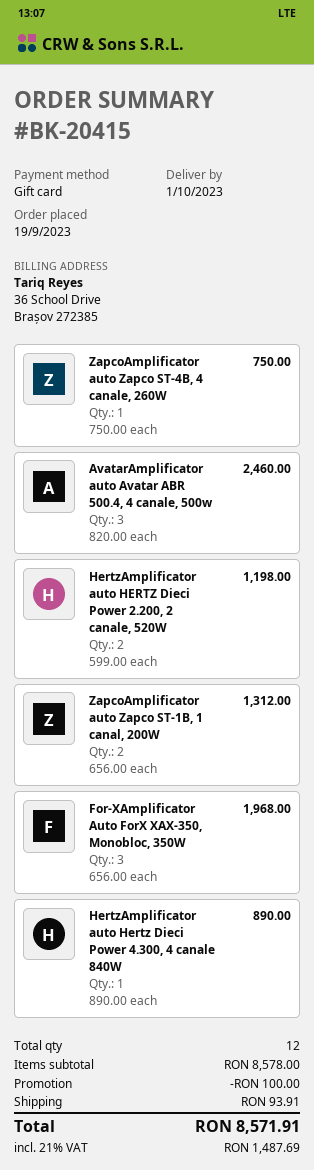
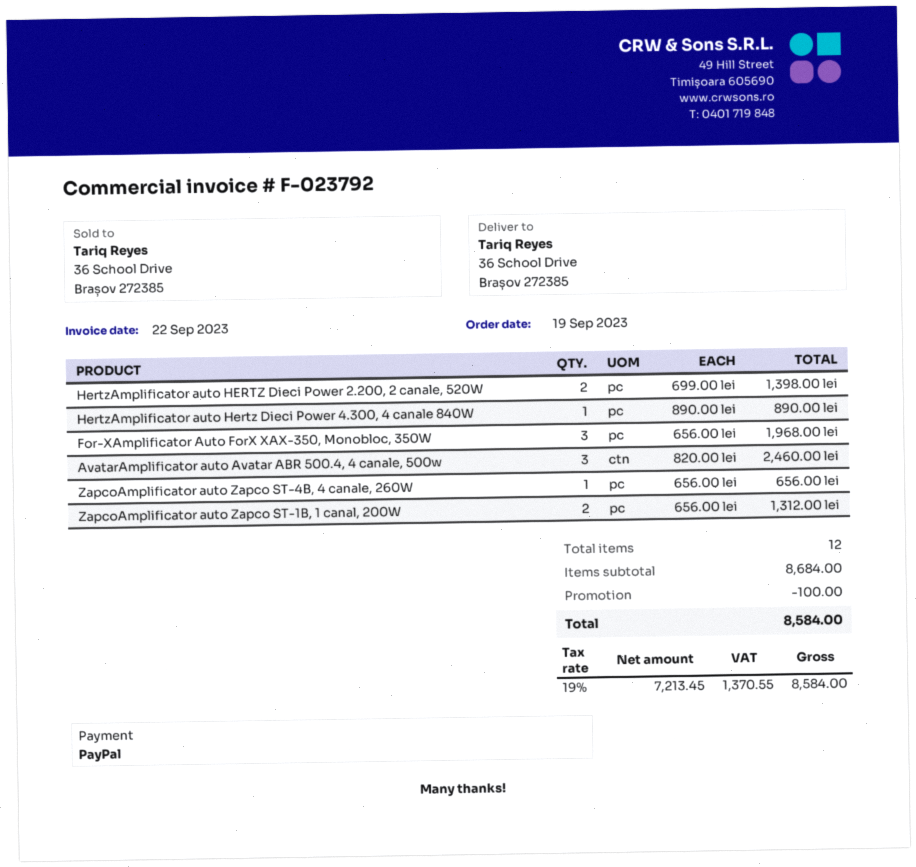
payment method: gift card -> PayPal
ZapcoAmplificator auto Zapco ST-4B, 4 canale, 260W: 1 x 750.00 = 750.00 -> 1 x 656.00 = 656.00
HertzAmplificator auto HERTZ Dieci Power 2.200, 2 canale, 520W: 2 x 599.00 = 1198.00 -> 2 x 699.00 = 1398.00
subtotal: 8578.00 -> 8684.00
shipping: 93.91 -> none
tax: 21% = 1487.69 -> 19% = 1370.55
total: 8571.91 -> 8584.00

